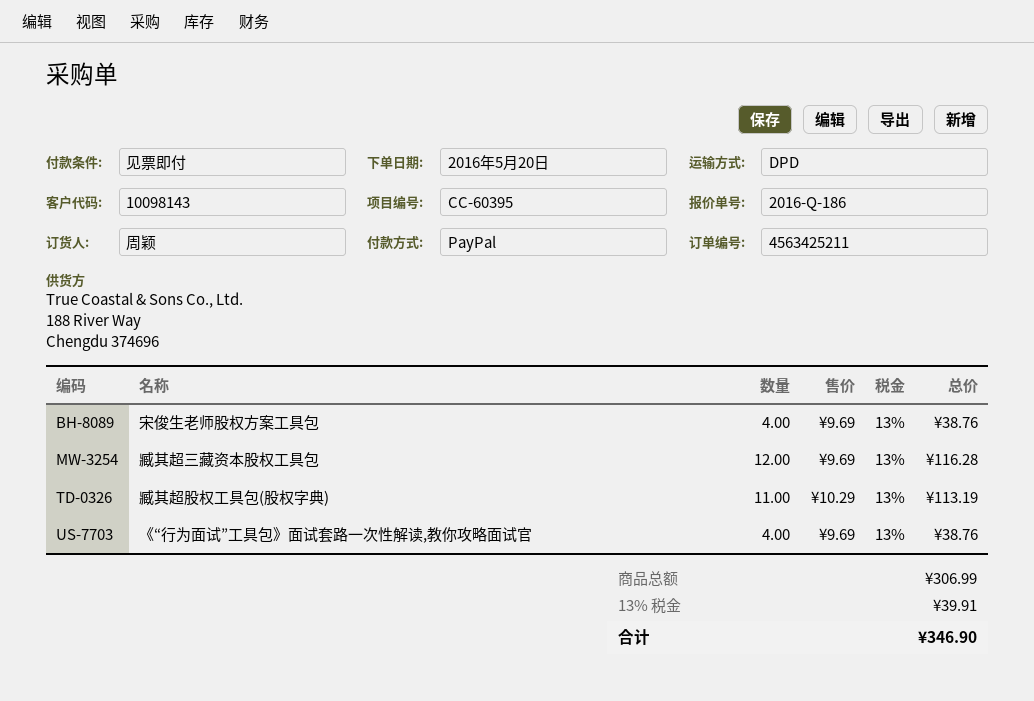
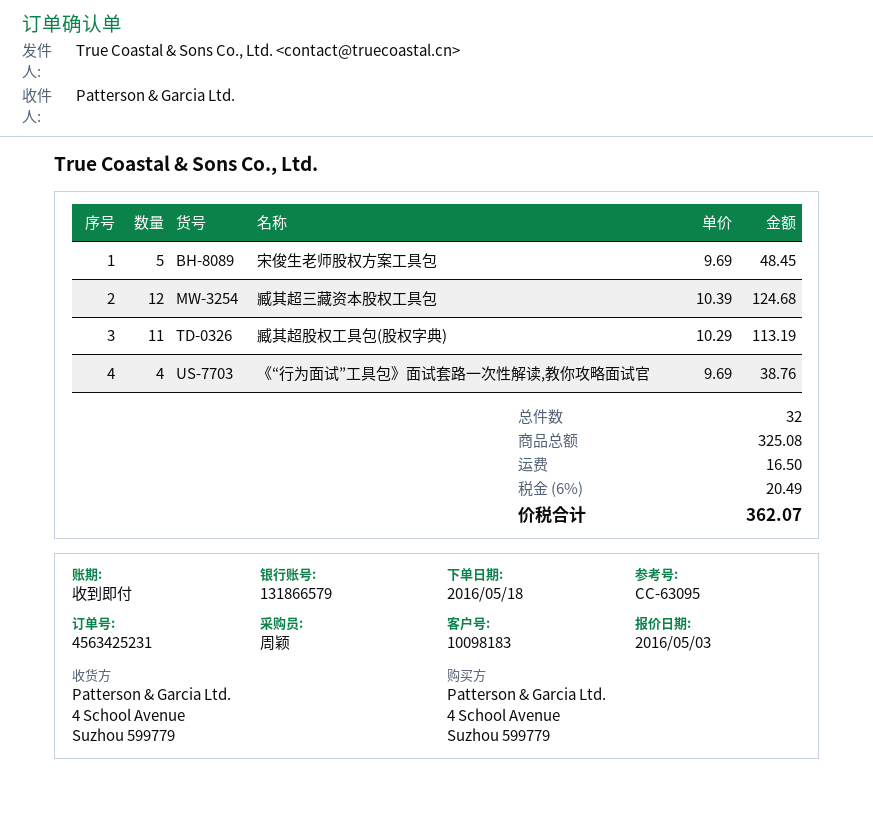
order number: 4563425211 -> 4563425231
order date: 2016-05-20 -> 2016-05-18
customer number: 10098143 -> 10098183
reference: CC-60395 -> CC-63095
宋俊生老师股权方案工具包: 4 x 9.69 = 38.76 -> 5 x 9.69 = 48.45
臧其超三藏资本股权工具包: 12 x 9.69 = 116.28 -> 12 x 10.39 = 124.68
subtotal: 306.99 -> 325.08
shipping: none -> 16.50
tax: 13% = 39.91 -> 6% = 20.49
total: 346.90 -> 362.07

